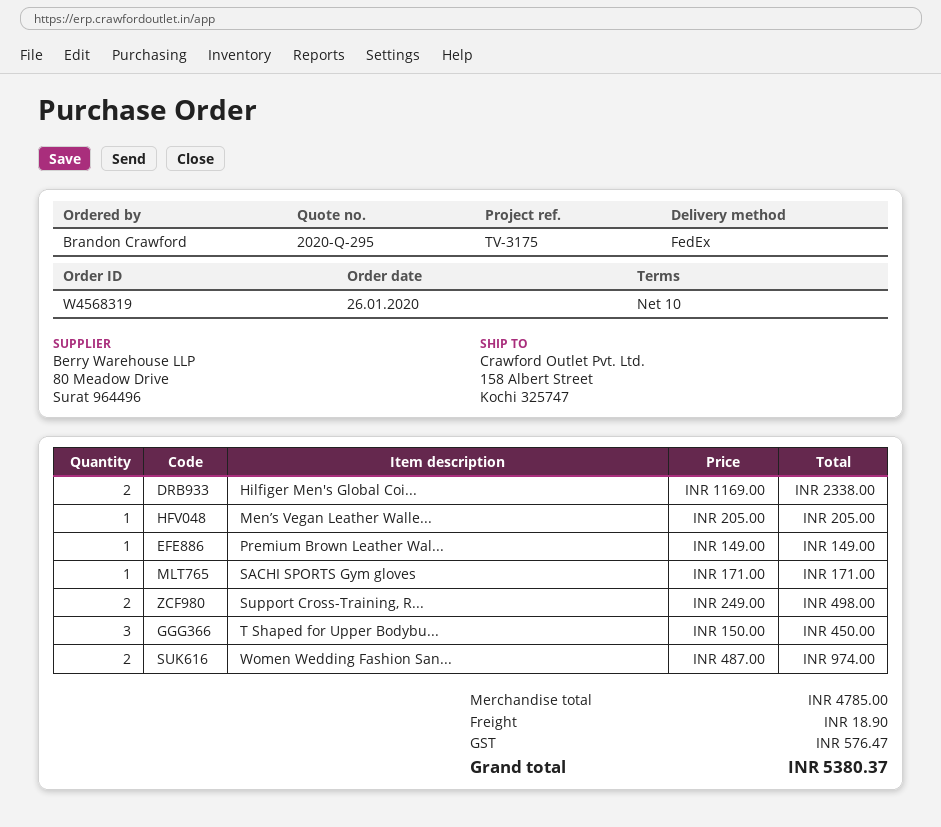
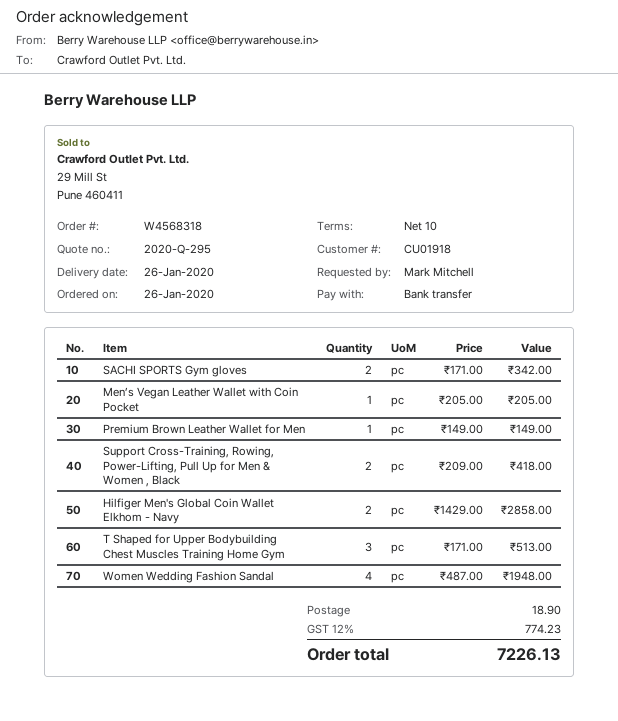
order number: W4568319 -> W4568318
ordered by: Brandon Crawford -> Mark Mitchell
Hilfiger Men's Global Coi...: 2 x 1169.00 = 2338.00 -> 2 x 1429.00 = 2858.00
SACHI SPORTS Gym gloves: 1 x 171.00 = 171.00 -> 2 x 171.00 = 342.00
Support Cross-Training, R...: 2 x 249.00 = 498.00 -> 2 x 209.00 = 418.00
T Shaped for Upper Bodybu...: 3 x 150.00 = 450.00 -> 3 x 171.00 = 513.00
Women Wedding Fashion San...: 2 x 487.00 = 974.00 -> 4 x 487.00 = 1948.00
tax: 576.47 -> 774.23
total: 5380.37 -> 7226.13

